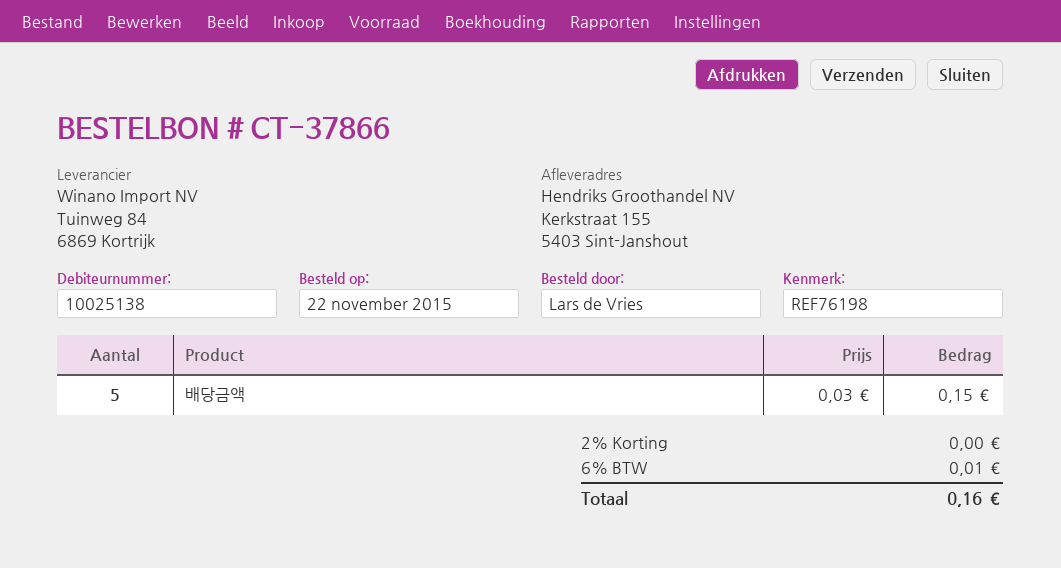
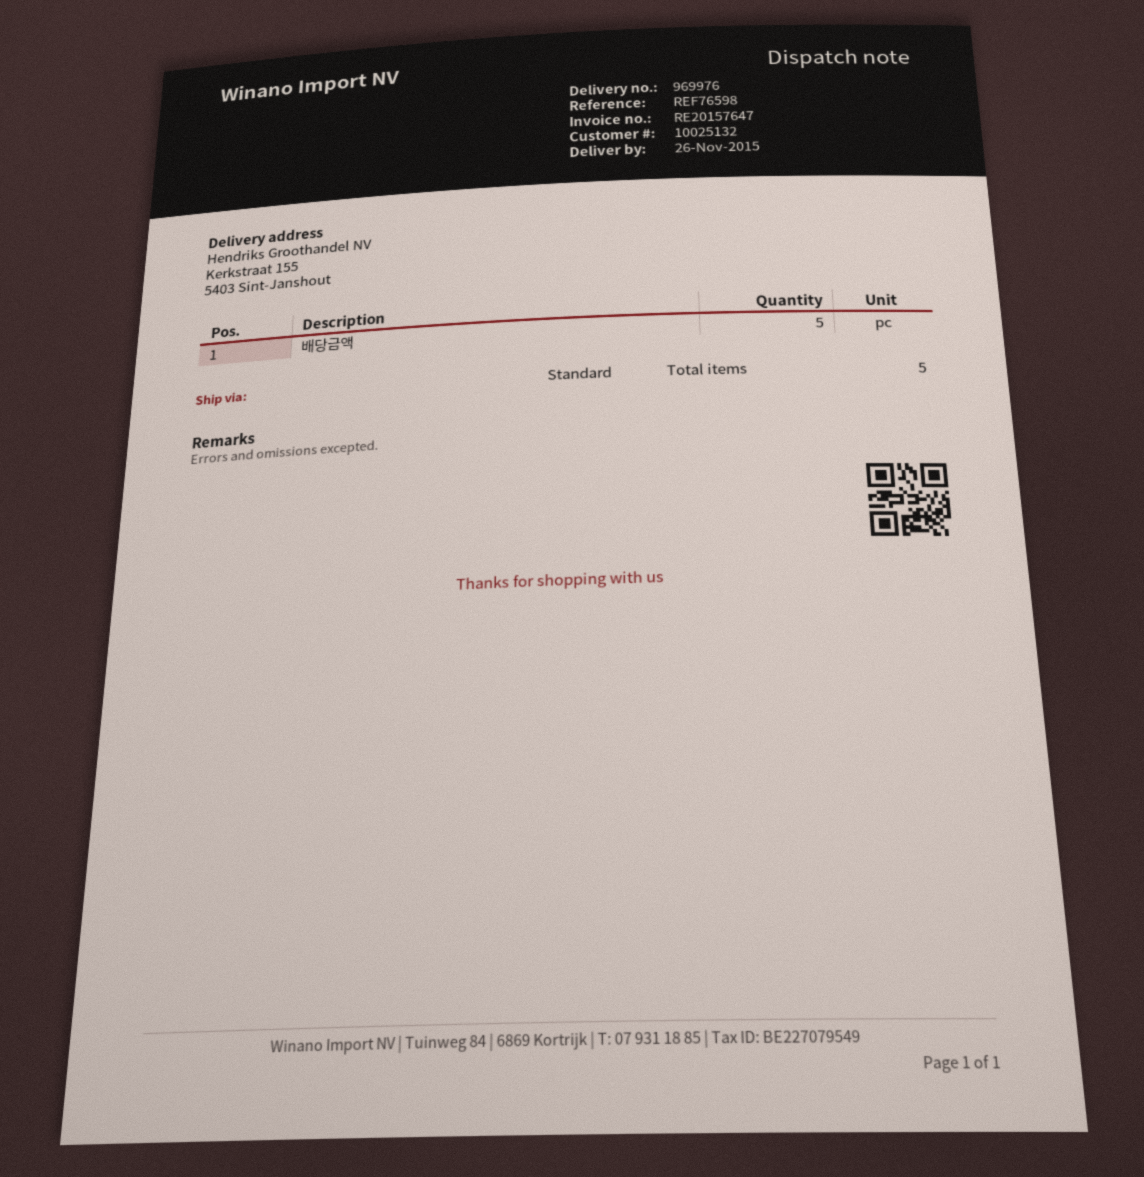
customer number: 10025138 -> 10025132
reference: REF76198 -> REF76598

